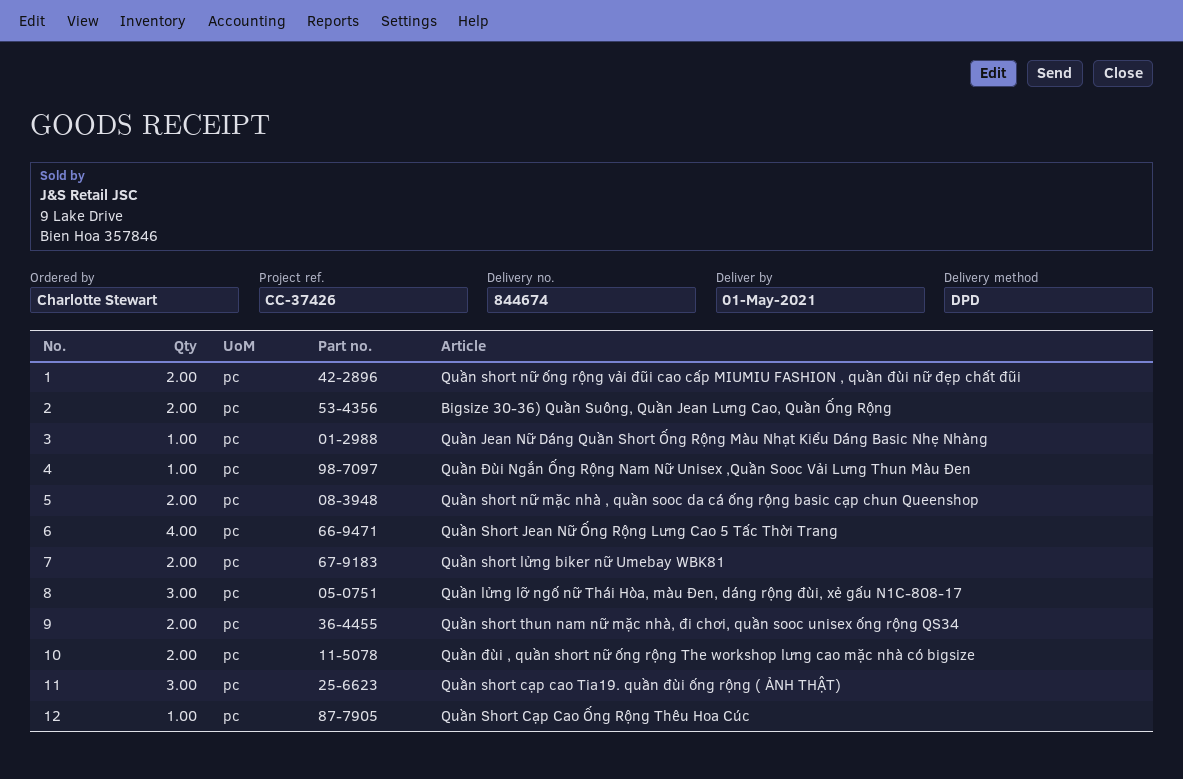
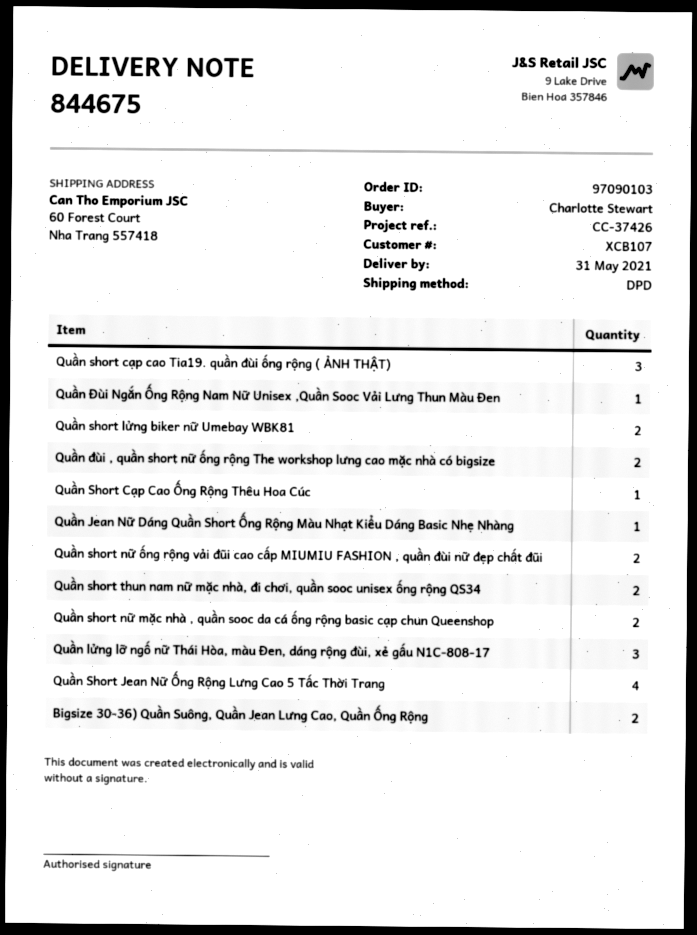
delivery note number: 844674 -> 844675
delivery date: 2021-05-01 -> 2021-05-31

